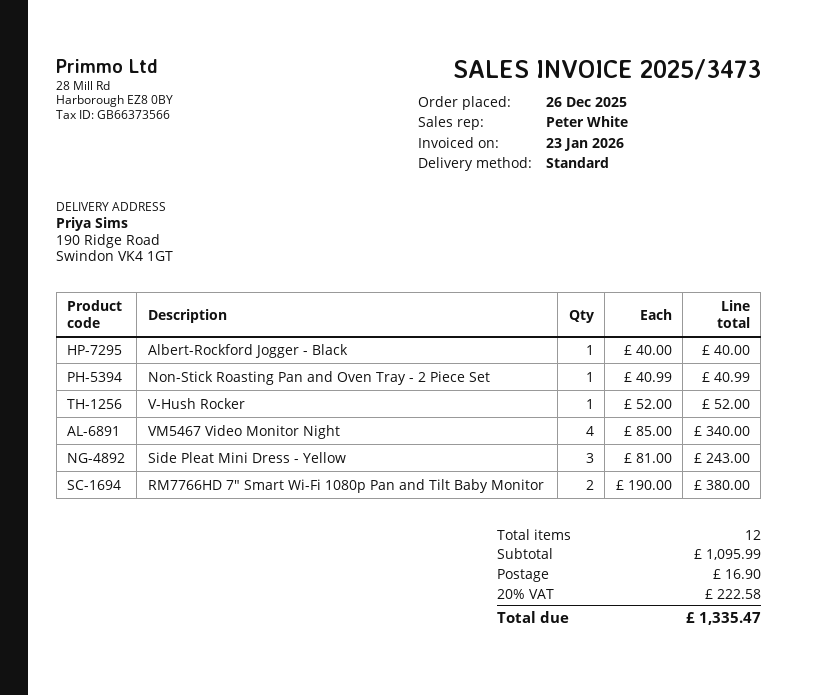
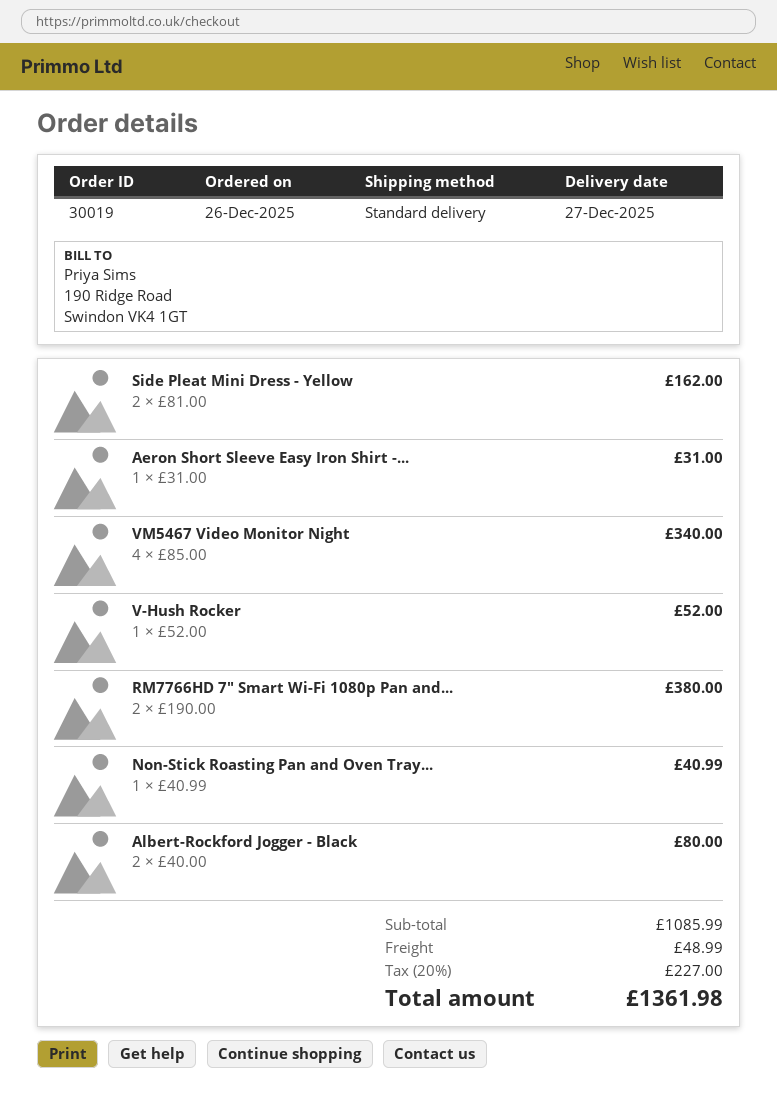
Albert-Rockford Jogger - Black: 1 x 40.00 = 40.00 -> 2 x 40.00 = 80.00
Side Pleat Mini Dress - Yellow: 3 x 81.00 = 243.00 -> 2 x 81.00 = 162.00
Aeron Short Sleeve Easy Iron Shirt -...: none -> 1 x 31.00 = 31.00
subtotal: 1095.99 -> 1085.99
shipping: 16.90 -> 48.99
tax: 20% = 222.58 -> 20% = 227.00
total: 1335.47 -> 1361.98

